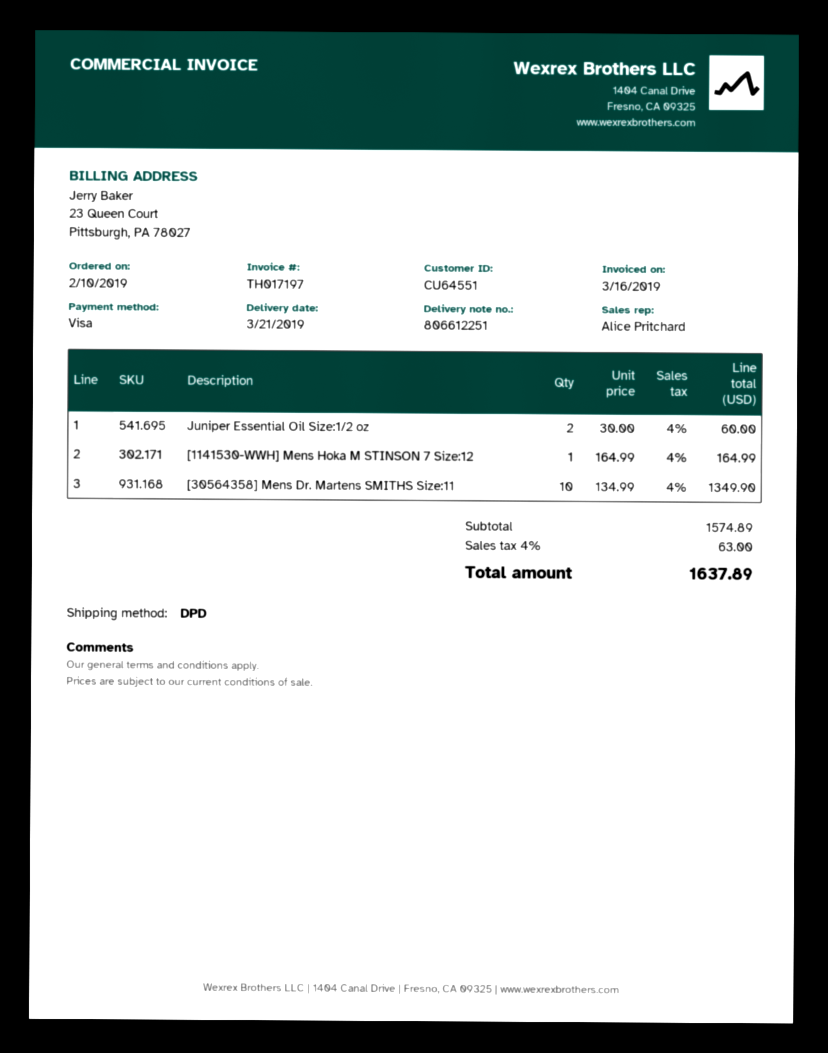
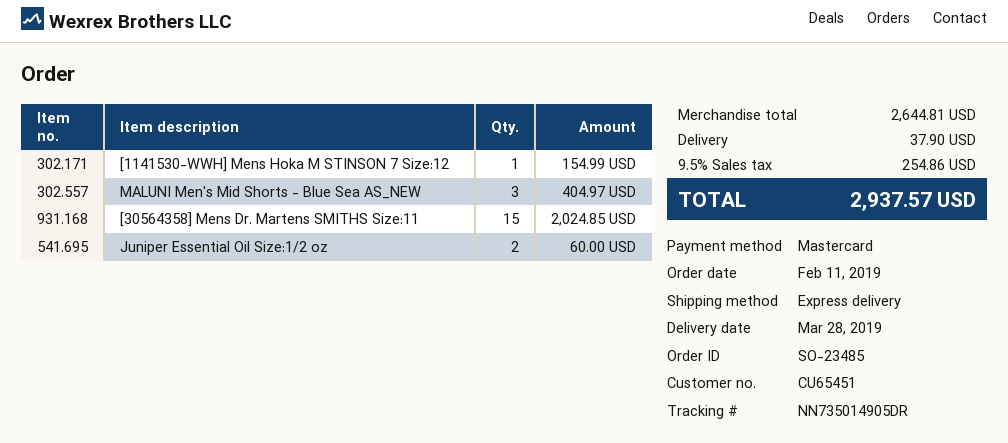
order date: 2019-02-10 -> 2019-02-11
delivery date: 2019-03-21 -> 2019-03-28
customer number: CU64551 -> CU65451
payment method: Visa -> Mastercard
shipping method: DPD -> express
[1141530-WWH] Mens Hoka M STINSON 7 Size:12: 1 for 164.99 -> 1 for 154.99
[30564358] Mens Dr. Martens SMITHS Size:11: 10 for 1349.90 -> 15 for 2024.85
MALUNI Men's Mid Shorts - Blue Sea AS_NEW: none -> 3 for 404.97
subtotal: 1574.89 -> 2644.81
shipping: none -> 37.90
tax: 4% = 63.00 -> 9.5% = 254.86
total: 1637.89 -> 2937.57

